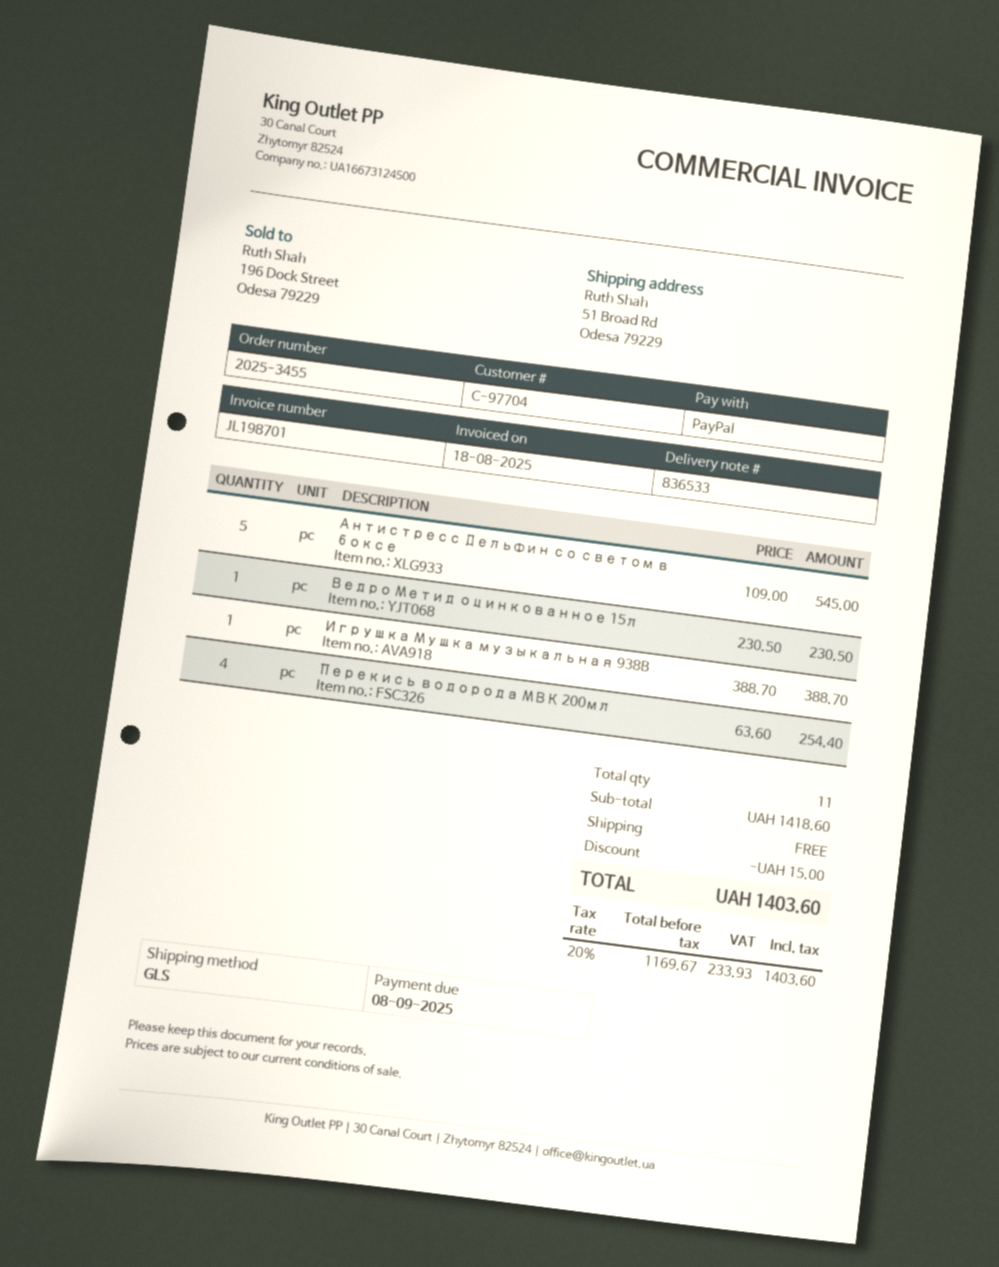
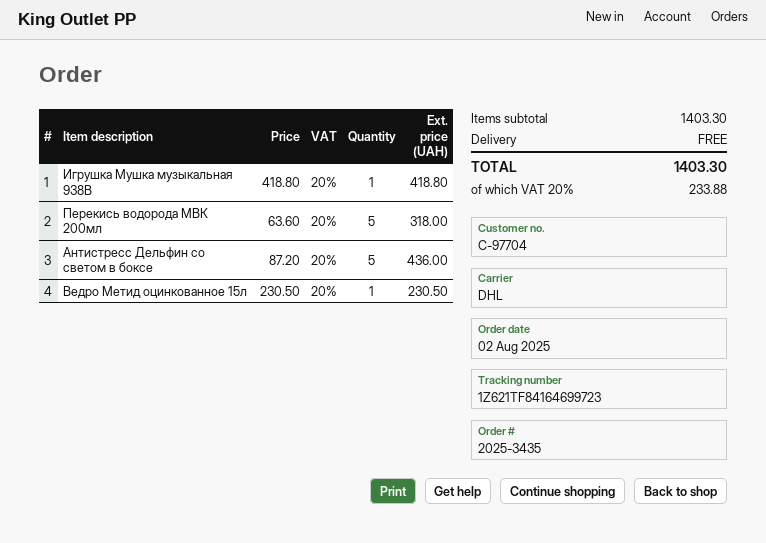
order number: 2025-3455 -> 2025-3435
shipping method: GLS -> DHL
Антистресс Дельфин со светом в боксе: 5 x 109.00 = 545.00 -> 5 x 87.20 = 436.00
Игрушка Мушка музыкальная 938B: 1 x 388.70 = 388.70 -> 1 x 418.80 = 418.80
Перекись водорода МВК 200мл: 4 x 63.60 = 254.40 -> 5 x 63.60 = 318.00
subtotal: 1418.60 -> 1403.30
discount: 15.00 -> none
tax: 20% = 233.93 -> 20% = 233.88
total: 1403.60 -> 1403.30

